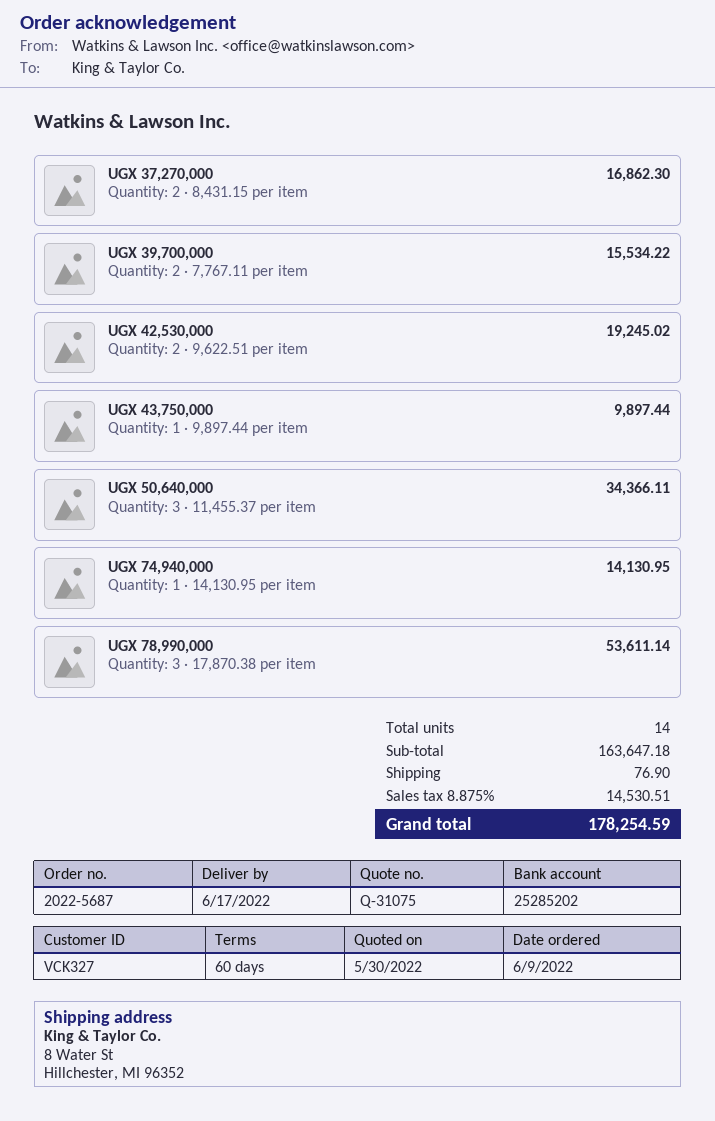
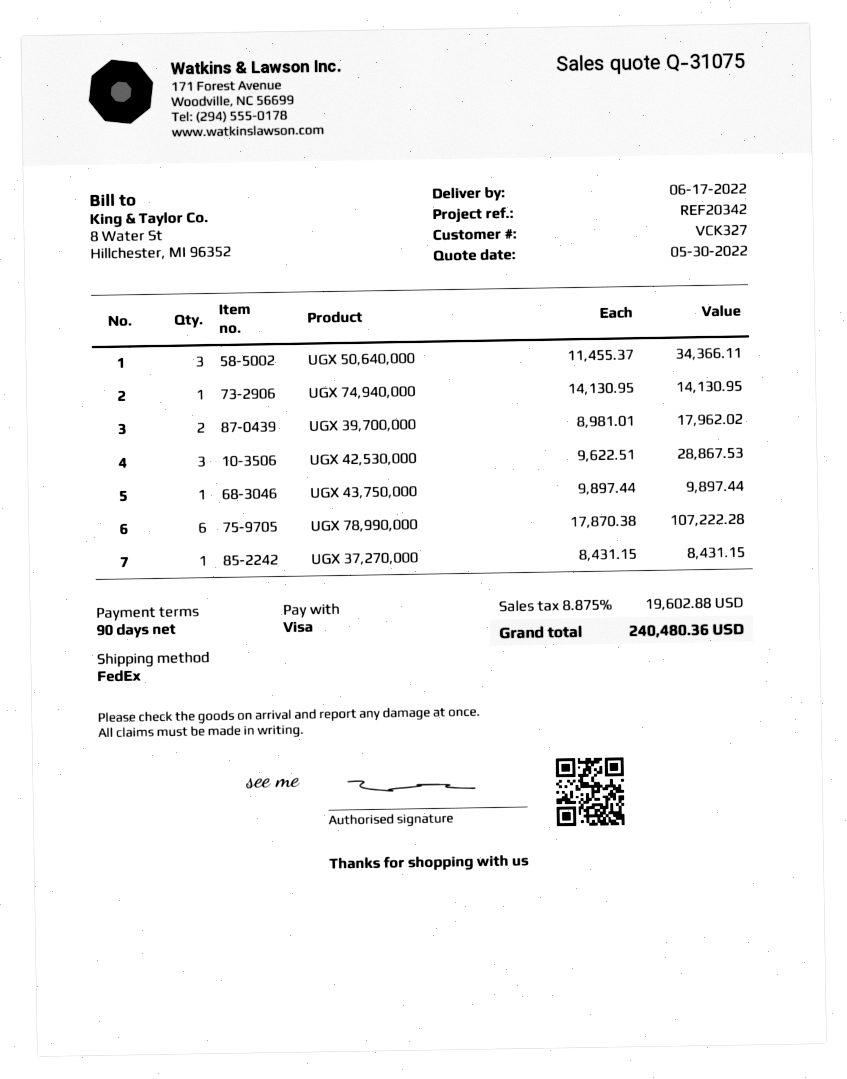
payment terms: 60 days -> 90 days
UGX 37,270,000: 2 x 8431.15 = 16862.30 -> 1 x 8431.15 = 8431.15
UGX 39,700,000: 2 x 7767.11 = 15534.22 -> 2 x 8981.01 = 17962.02
UGX 42,530,000: 2 x 9622.51 = 19245.02 -> 3 x 9622.51 = 28867.53
UGX 78,990,000: 3 x 17870.38 = 53611.14 -> 6 x 17870.38 = 107222.28
shipping: 76.90 -> none
tax: 8.875% = 14530.51 -> 8.875% = 19602.88
total: 178254.59 -> 240480.36

